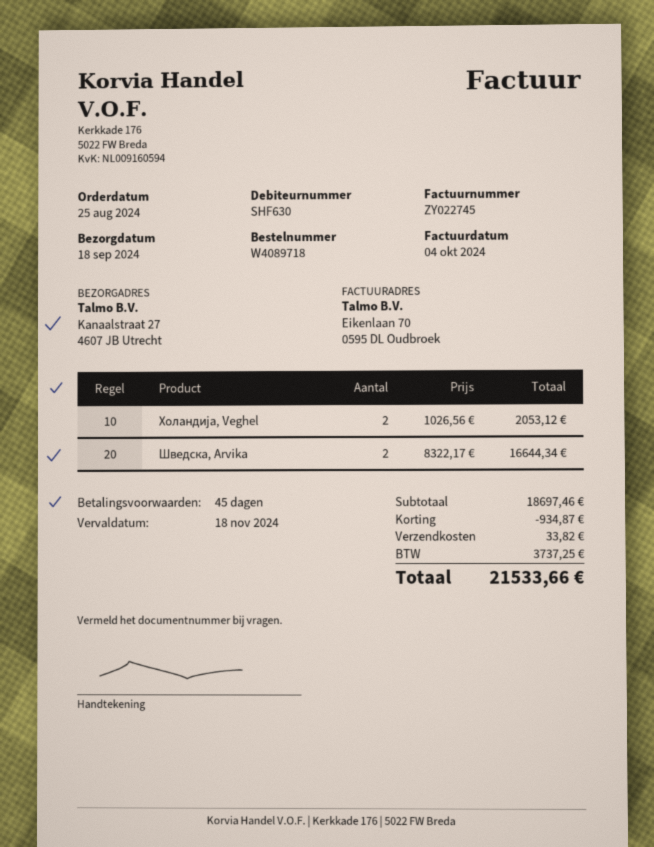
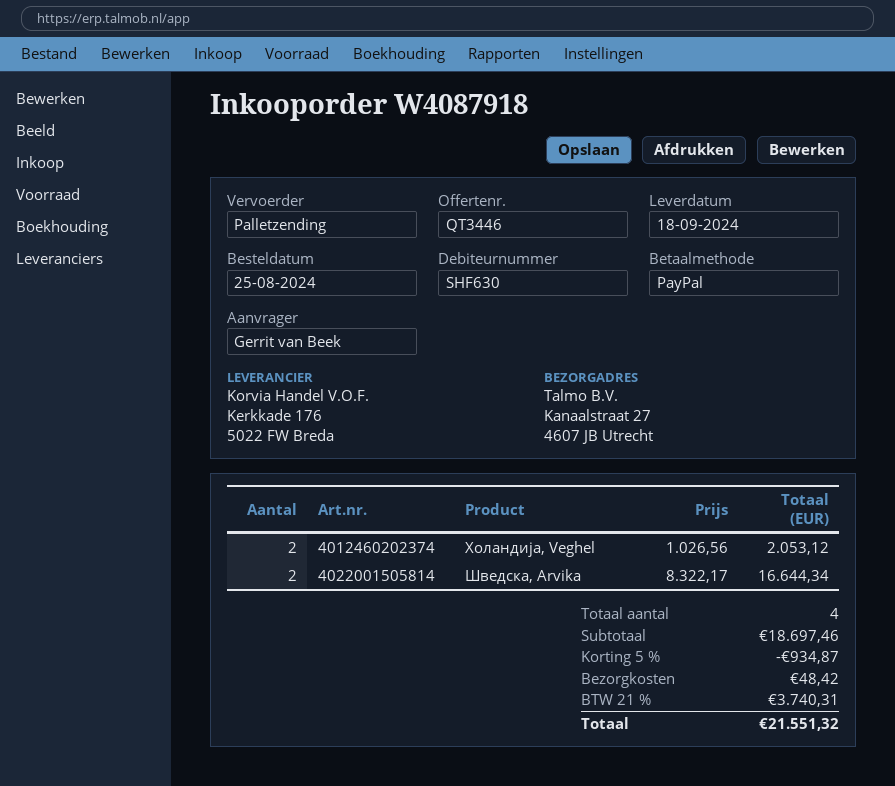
order number: W4089718 -> W4087918
shipping: 33.82 -> 48.42
tax: 3737.25 -> 3740.31
total: 21533.66 -> 21551.32

